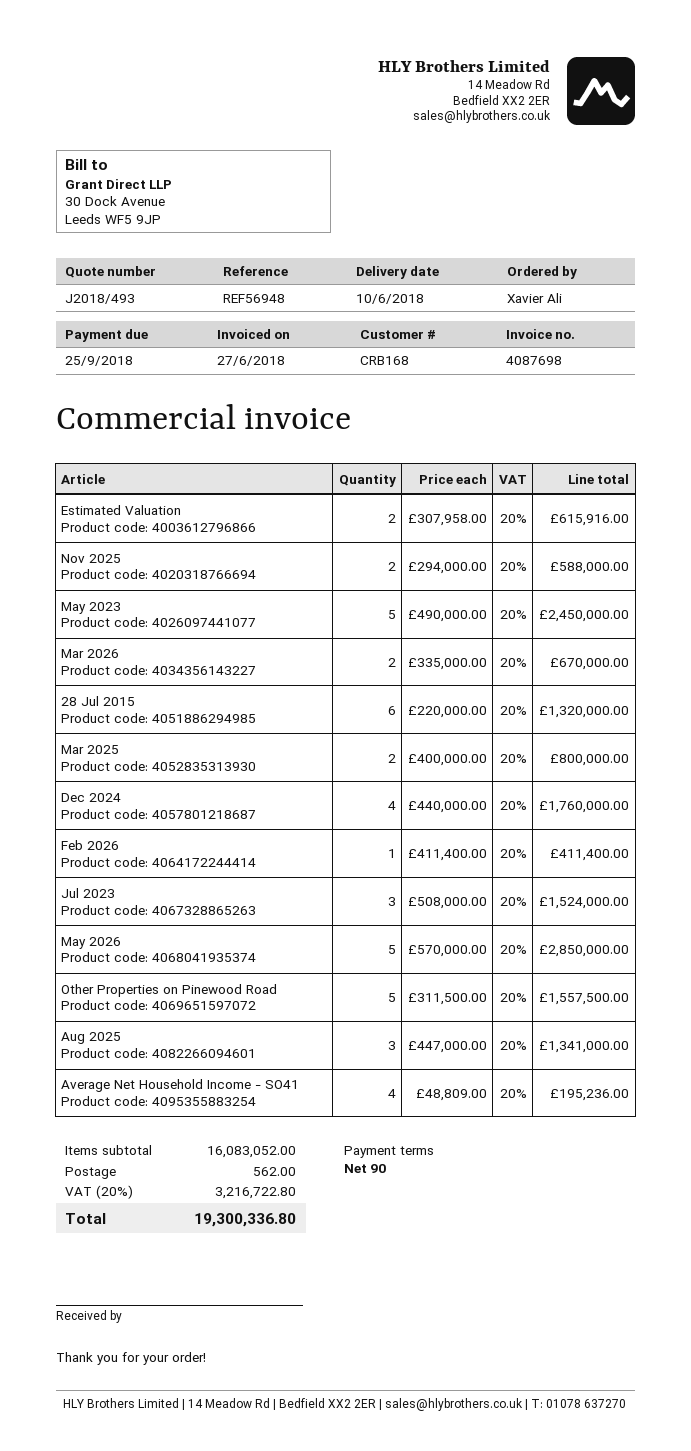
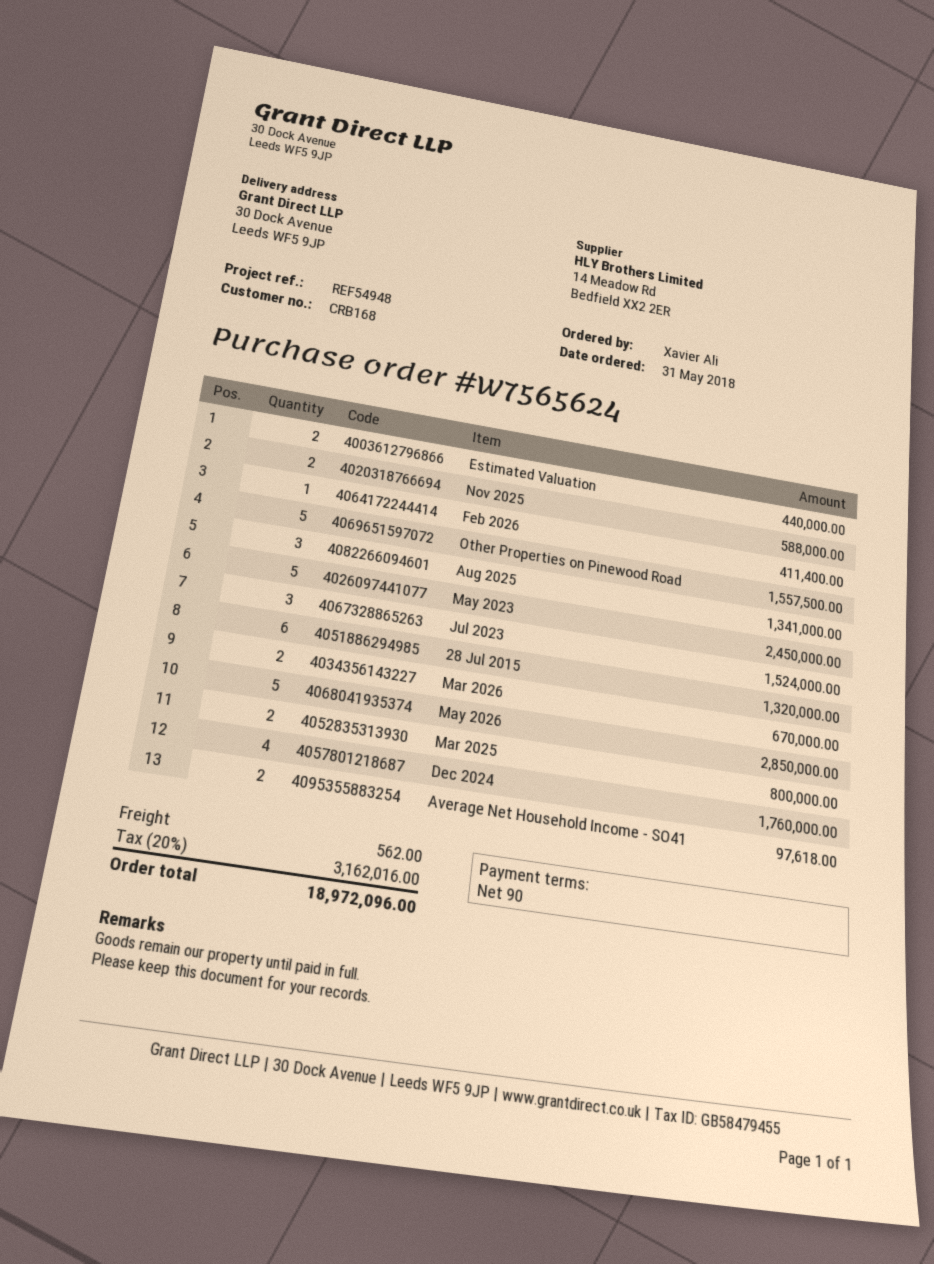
reference: REF56948 -> REF54948
Estimated Valuation: 2 for 615916.00 -> 2 for 440000.00
Average Net Household Income - SO41: 4 for 195236.00 -> 2 for 97618.00
tax: 20% = 3216722.80 -> 20% = 3162016.00
total: 19300336.80 -> 18972096.00

